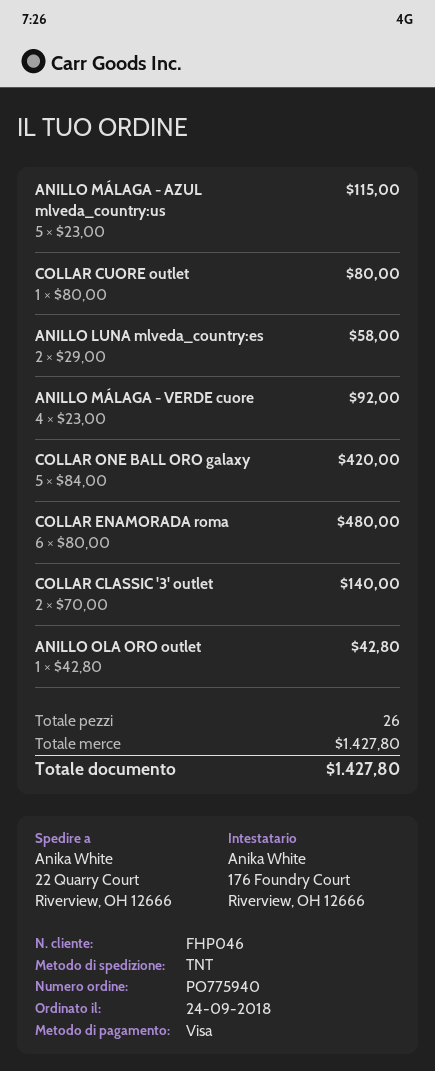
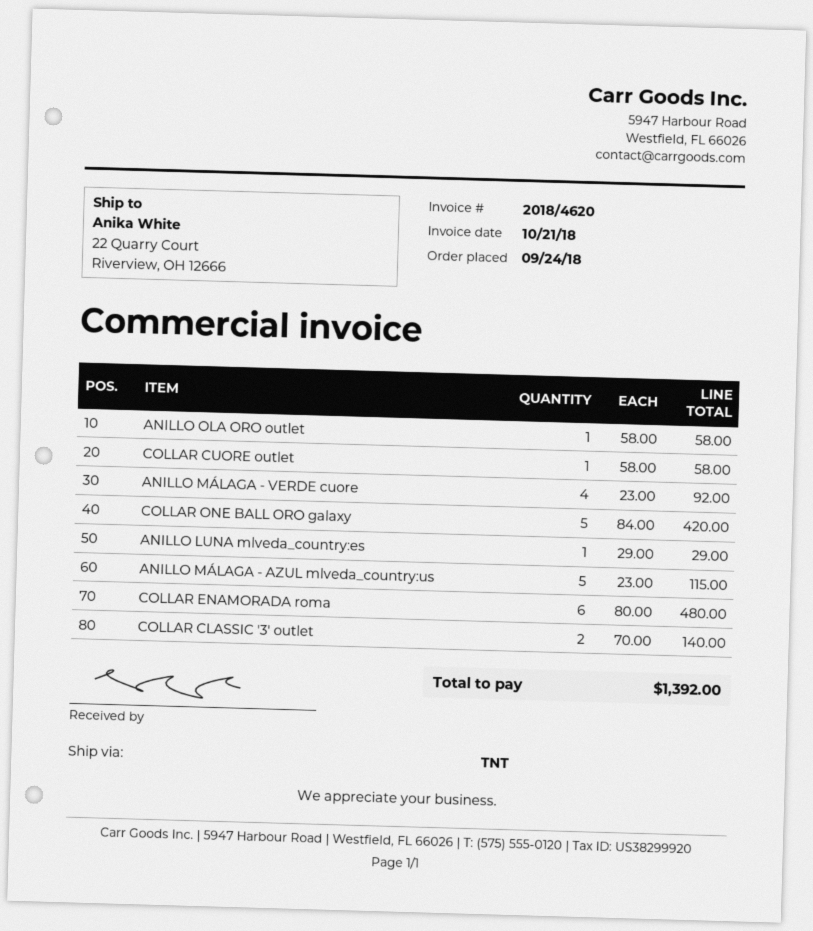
COLLAR CUORE outlet: 1 x 80.00 = 80.00 -> 1 x 58.00 = 58.00
ANILLO LUNA mlveda_country:es: 2 x 29.00 = 58.00 -> 1 x 29.00 = 29.00
ANILLO OLA ORO outlet: 1 x 42.80 = 42.80 -> 1 x 58.00 = 58.00
total: 1427.80 -> 1392.00

